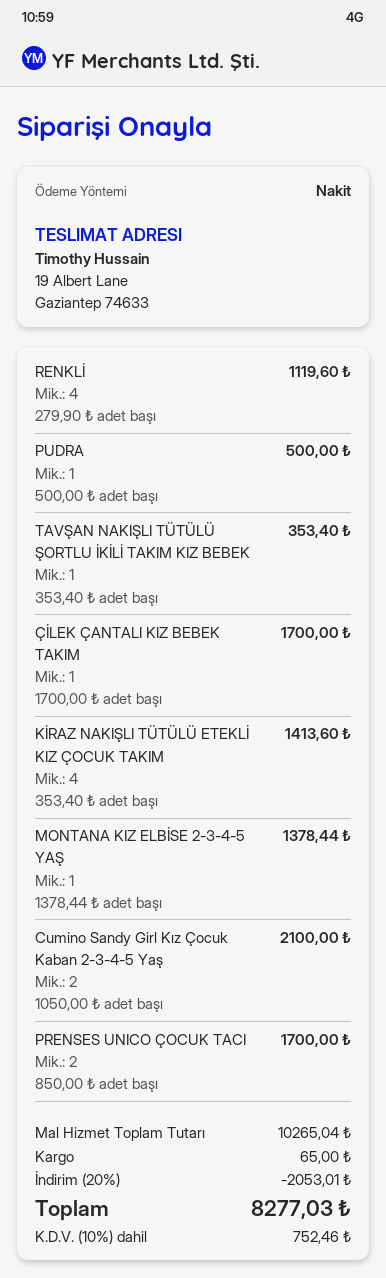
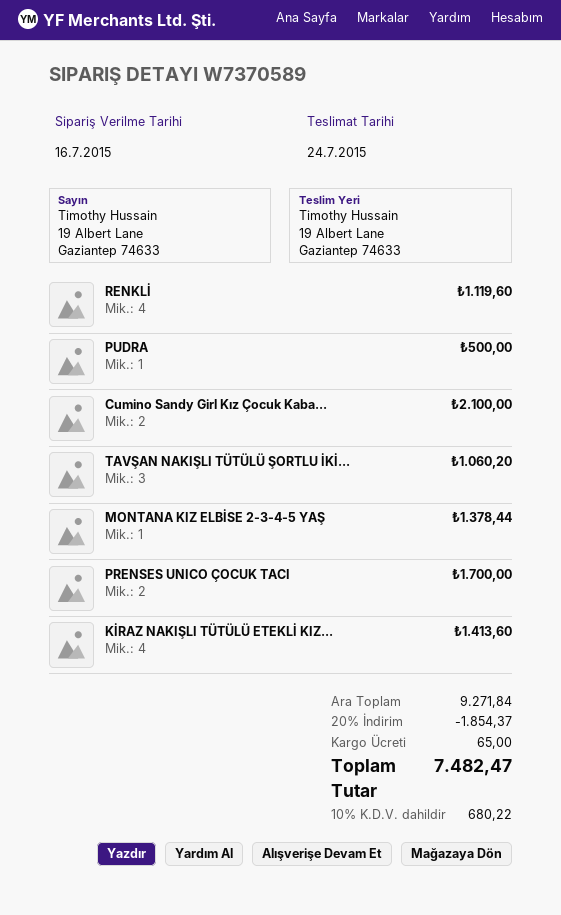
TAVŞAN NAKIŞLI TÜTÜLÜ ŞORTLU İKİLİ TAKIM KIZ BEBEK: 1 for 353.40 -> 3 for 1060.20
ÇİLEK ÇANTALI KIZ BEBEK TAKIM: 1 for 1700.00 -> none
subtotal: 10265.04 -> 9271.84
discount: 20% = 2053.01 -> 20% = 1854.37
tax: 10% = 752.46 -> 10% = 680.22
total: 8277.03 -> 7482.47

